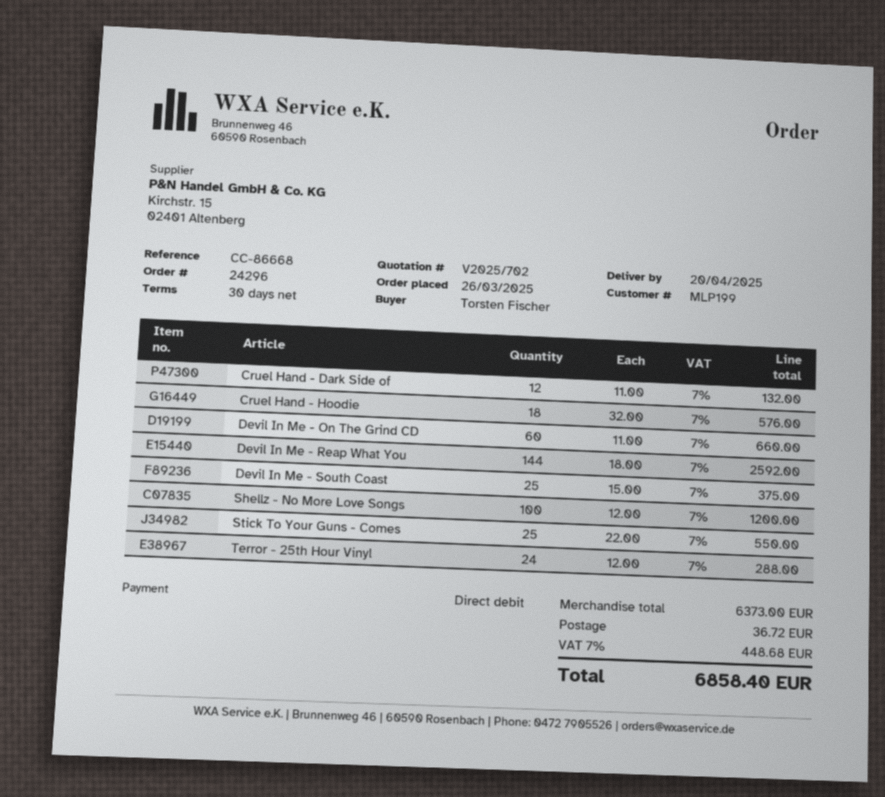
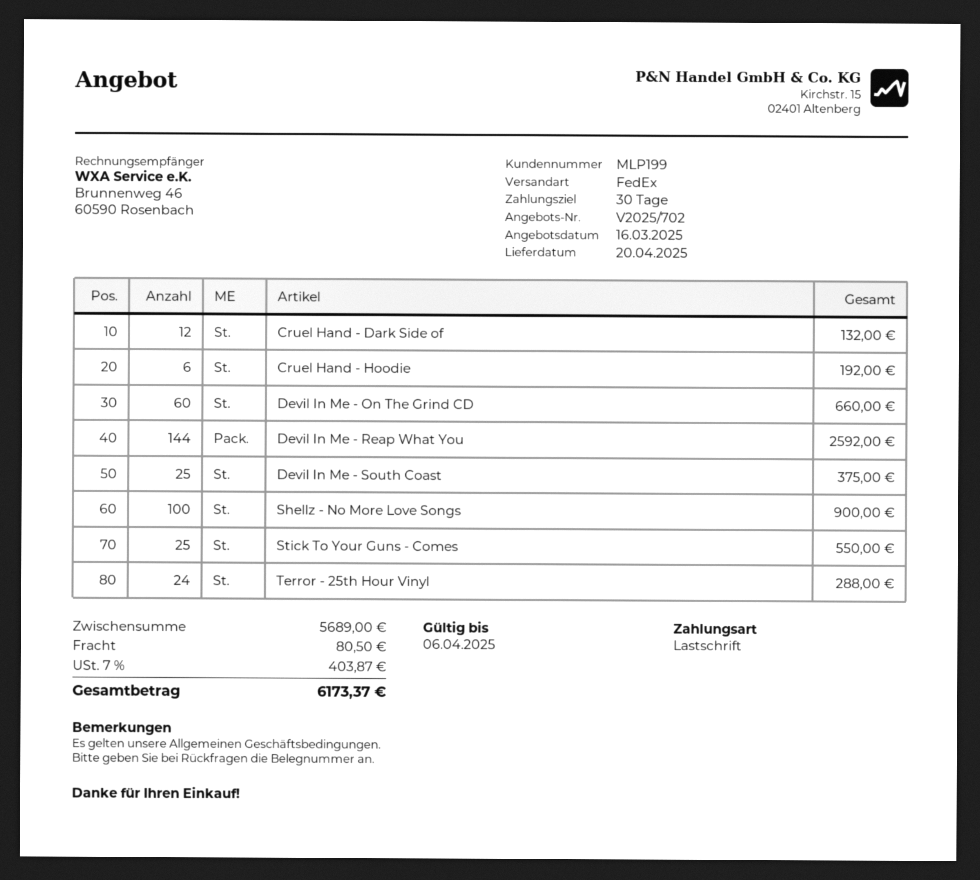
Cruel Hand - Hoodie: 18 for 576.00 -> 6 for 192.00
Shellz - No More Love Songs: 100 for 1200.00 -> 100 for 900.00
subtotal: 6373.00 -> 5689.00
shipping: 36.72 -> 80.50
tax: 7% = 448.68 -> 7% = 403.87
total: 6858.40 -> 6173.37

